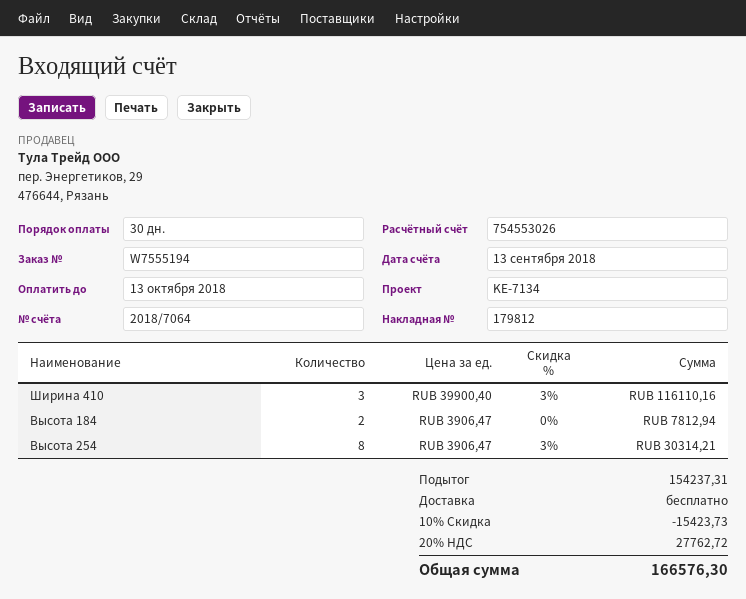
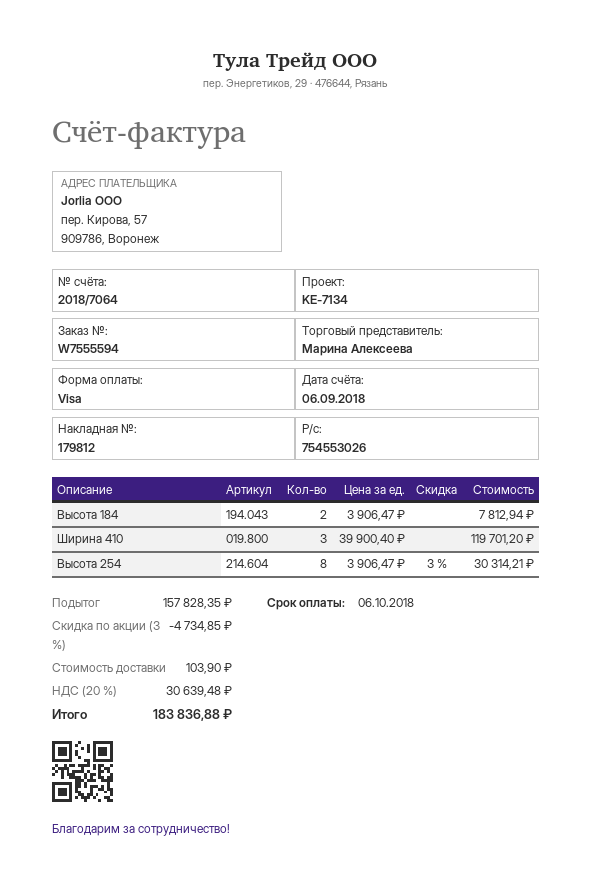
order number: W7555194 -> W7555594
invoice date: 2018-09-13 -> 2018-09-06
due date: 2018-10-13 -> 2018-10-06
Ширина 410: 3 x 39900.40 - 3% = 116110.16 -> 3 x 39900.40 = 119701.20
subtotal: 154237.31 -> 157828.35
discount: 10% = 15423.73 -> 3% = 4734.85
shipping: 0.00 -> 103.90
tax: 20% = 27762.72 -> 20% = 30639.48
total: 166576.30 -> 183836.88

